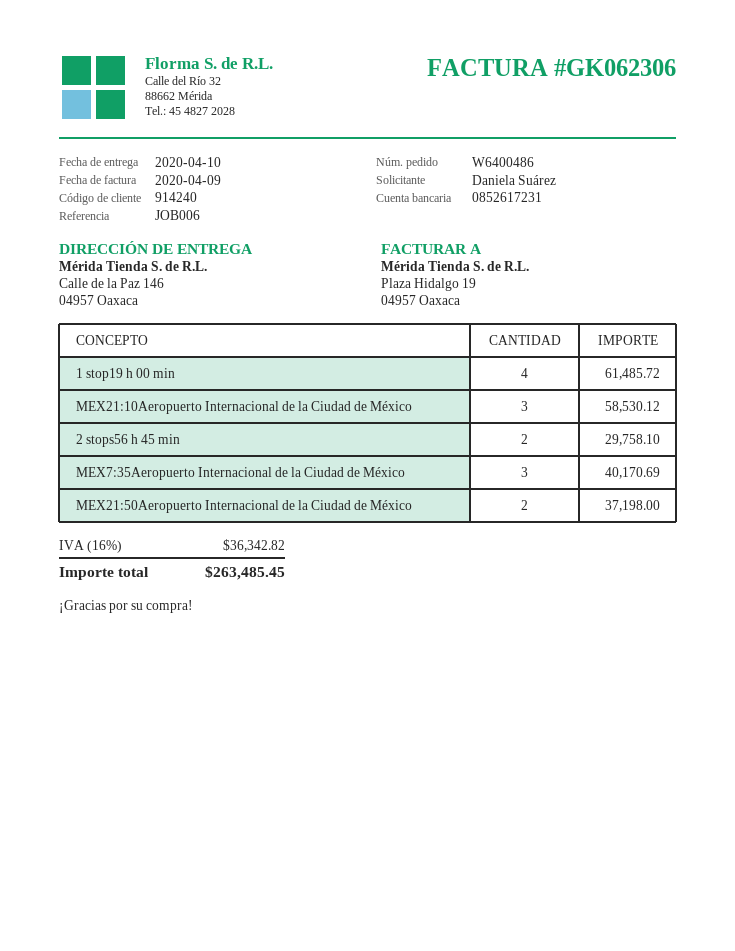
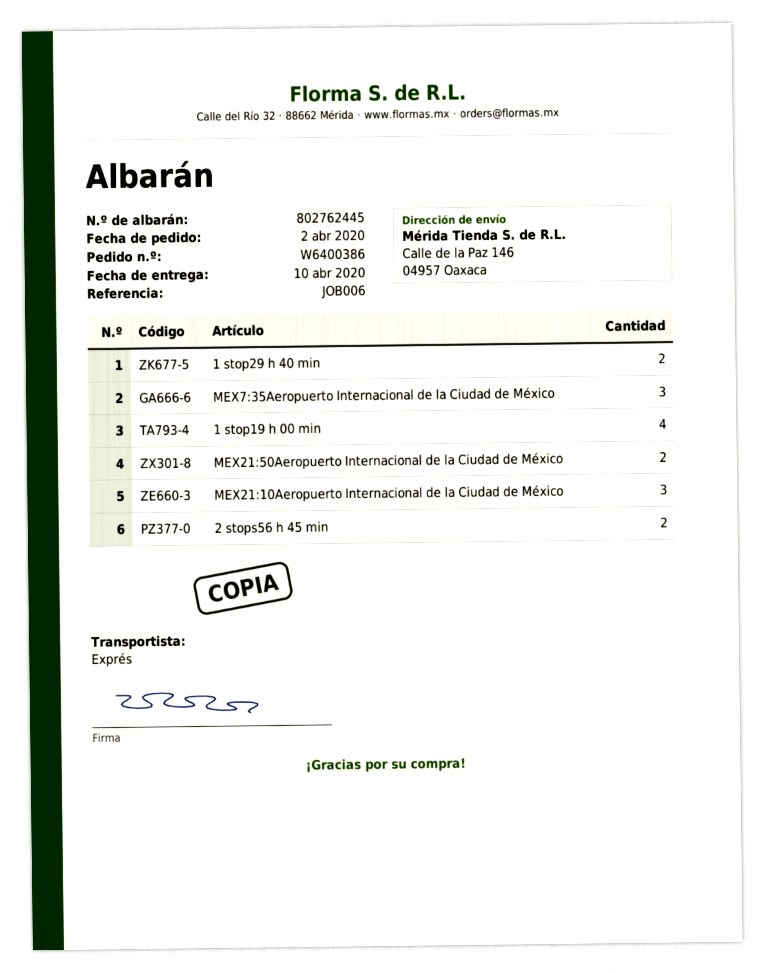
order number: W6400486 -> W6400386
1 stop29 h 40 min: none -> 2

